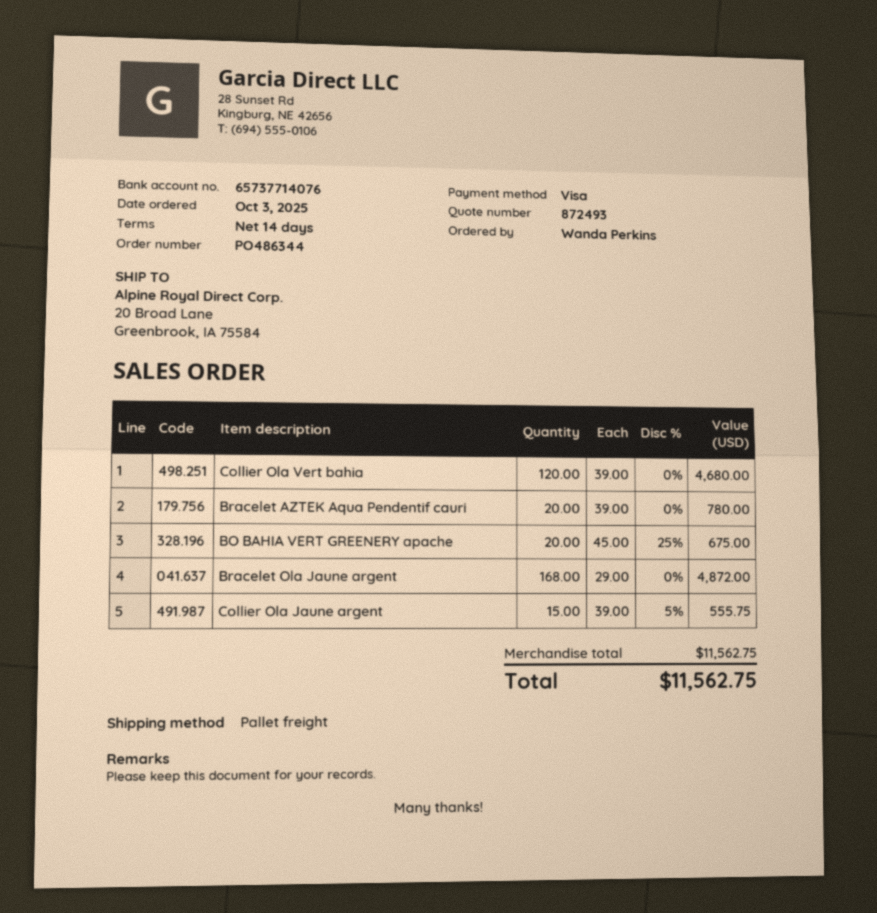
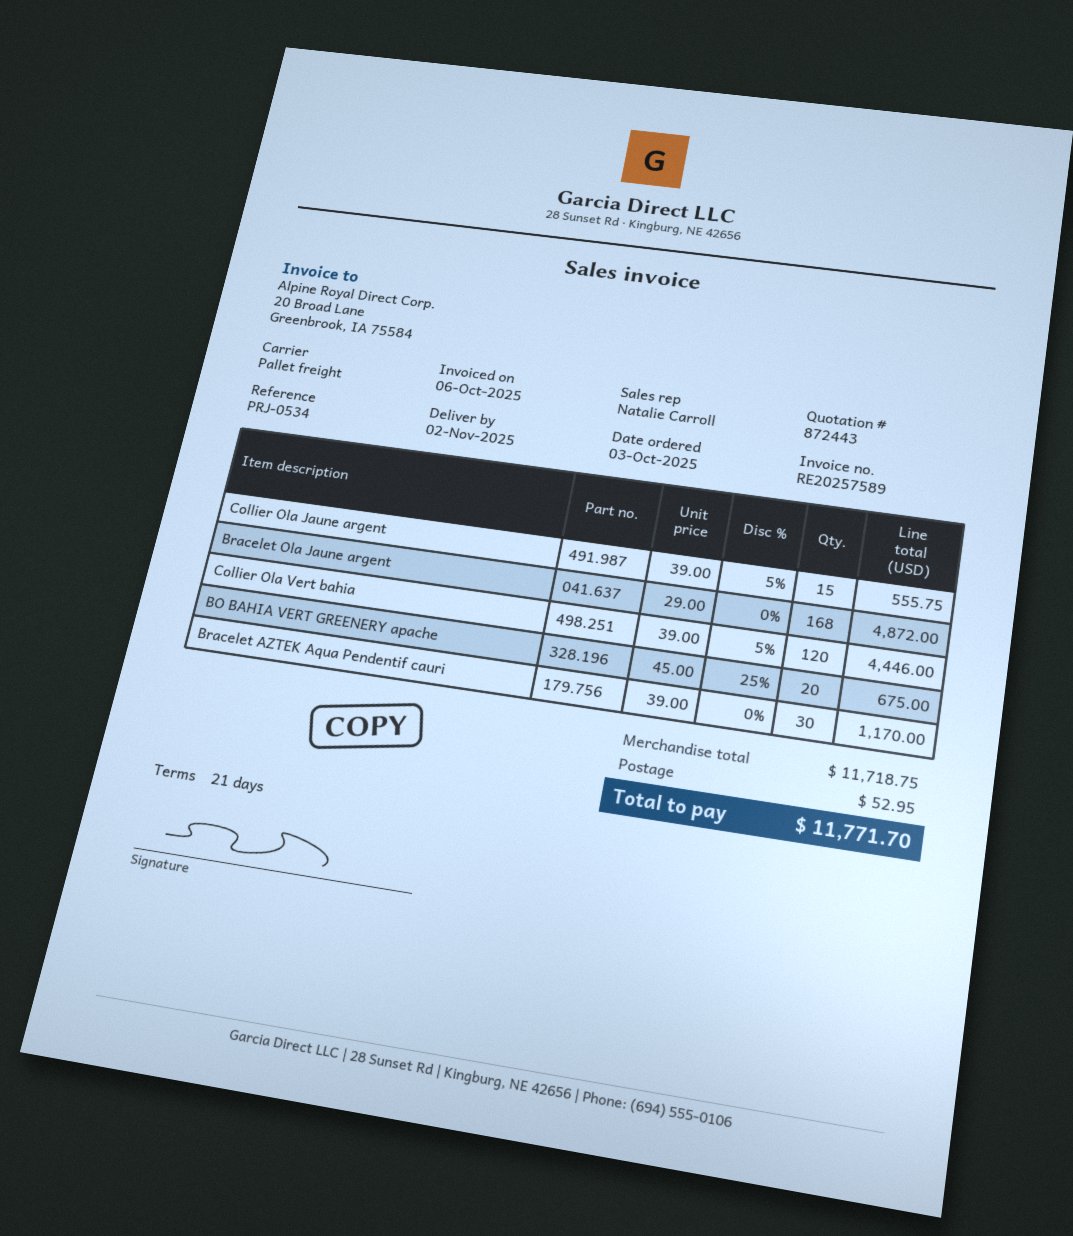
quote number: 872493 -> 872443
payment terms: 14 days -> 21 days
Collier Ola Vert bahia: 120 x 39.00 = 4680.00 -> 120 x 39.00 - 5% = 4446.00
Bracelet AZTEK Aqua Pendentif cauri: 20 x 39.00 = 780.00 -> 30 x 39.00 = 1170.00
subtotal: 11562.75 -> 11718.75
shipping: none -> 52.95
total: 11562.75 -> 11771.70

